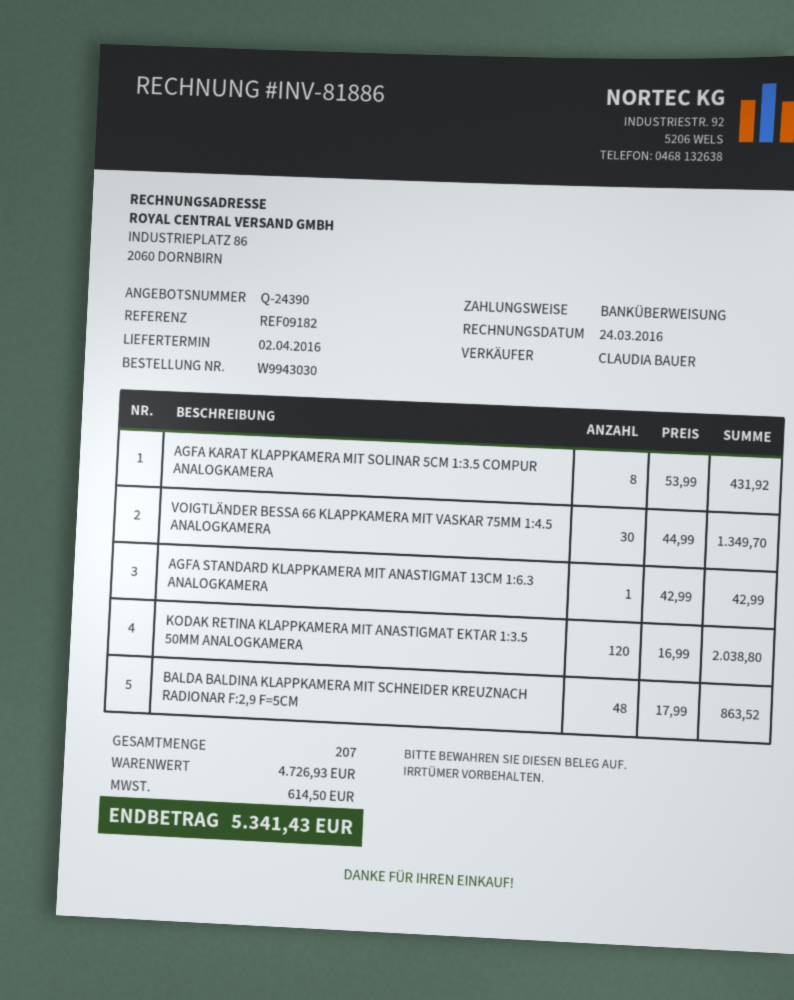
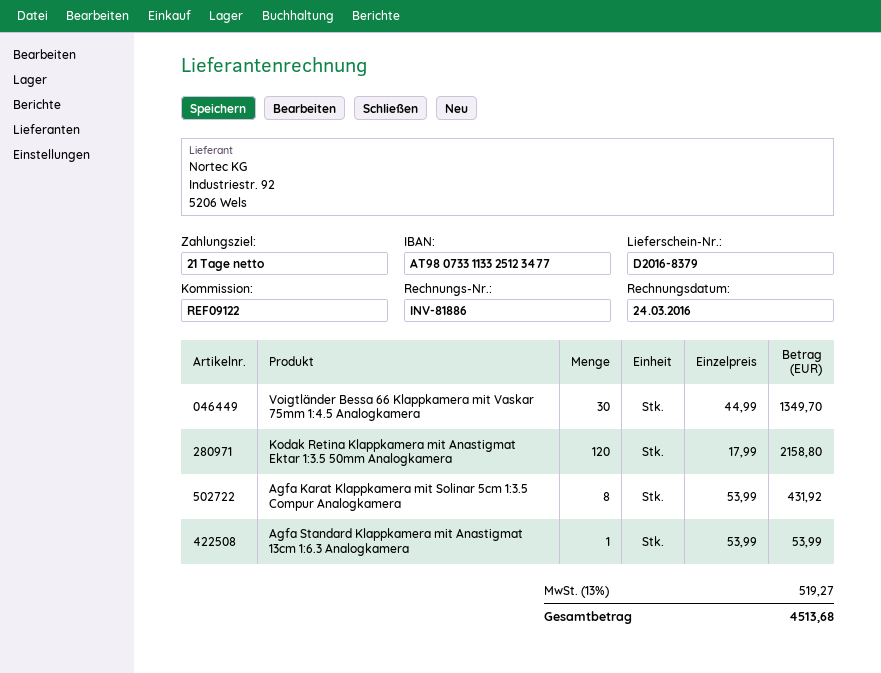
reference: REF09182 -> REF09122
AGFA STANDARD KLAPPKAMERA MIT ANASTIGMAT 13CM 1:6.3 ANALOGKAMERA: 1 x 42.99 = 42.99 -> 1 x 53.99 = 53.99
KODAK RETINA KLAPPKAMERA MIT ANASTIGMAT EKTAR 1:3.5 50MM ANALOGKAMERA: 120 x 16.99 = 2038.80 -> 120 x 17.99 = 2158.80
BALDA BALDINA KLAPPKAMERA MIT SCHNEIDER KREUZNACH RADIONAR F:2,9 F=5CM: 48 x 17.99 = 863.52 -> none
tax: 614.50 -> 519.27
total: 5341.43 -> 4513.68

